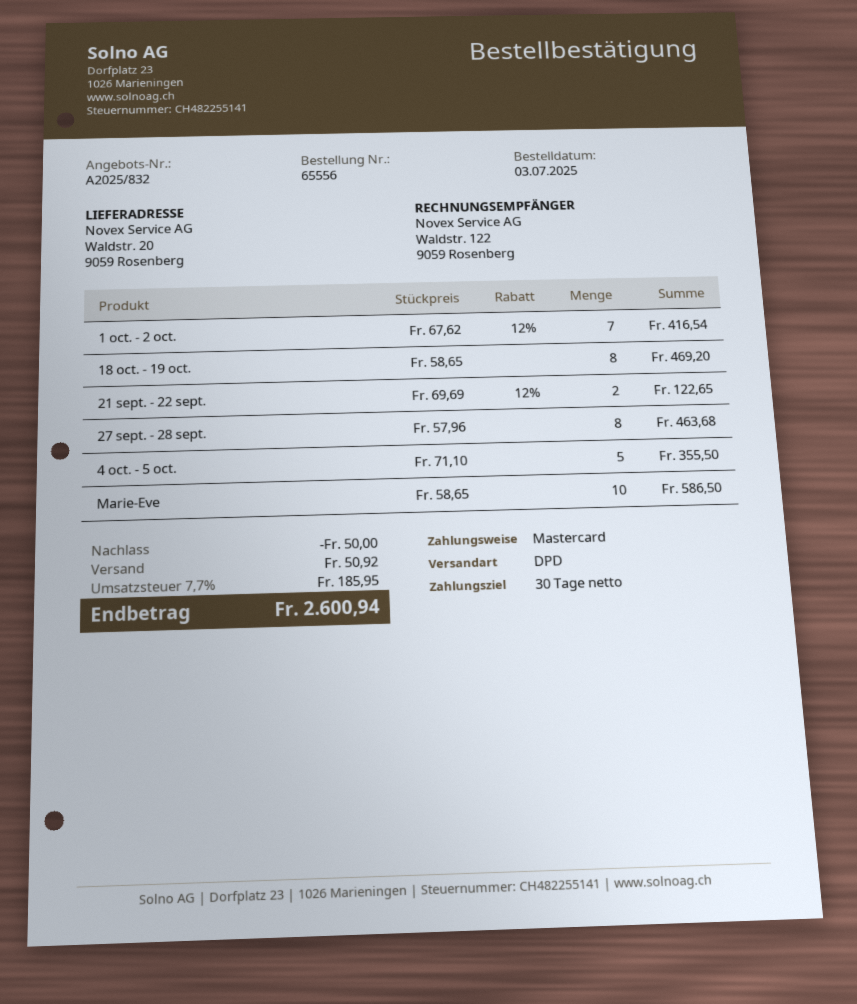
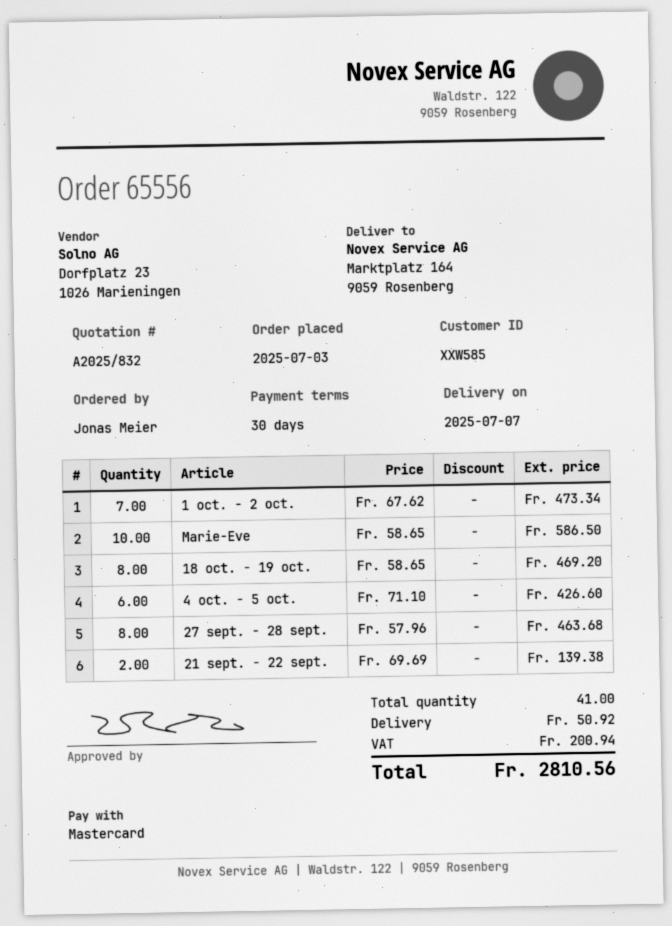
ship to: Waldstr. 20, 9059 Rosenberg -> Marktplatz 164, 9059 Rosenberg
1 oct. - 2 oct.: 7 x 67.62 - 12% = 416.54 -> 7 x 67.62 = 473.34
21 sept. - 22 sept.: 2 x 69.69 - 12% = 122.65 -> 2 x 69.69 = 139.38
4 oct. - 5 oct.: 5 x 71.10 = 355.50 -> 6 x 71.10 = 426.60
discount: 50.00 -> none
tax: 185.95 -> 200.94
total: 2600.94 -> 2810.56

